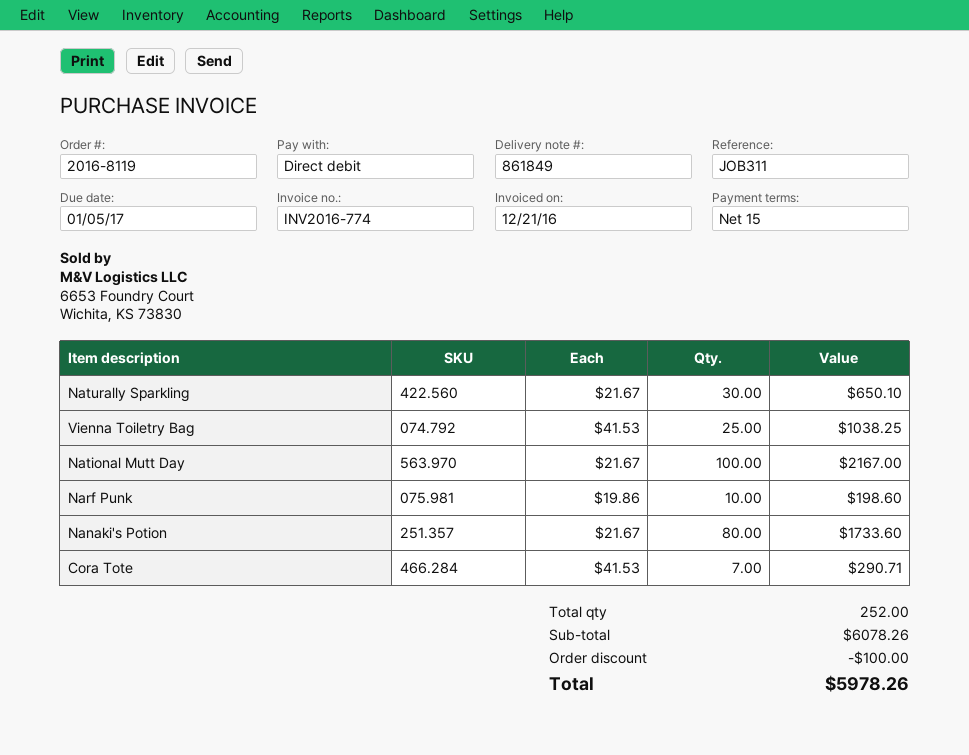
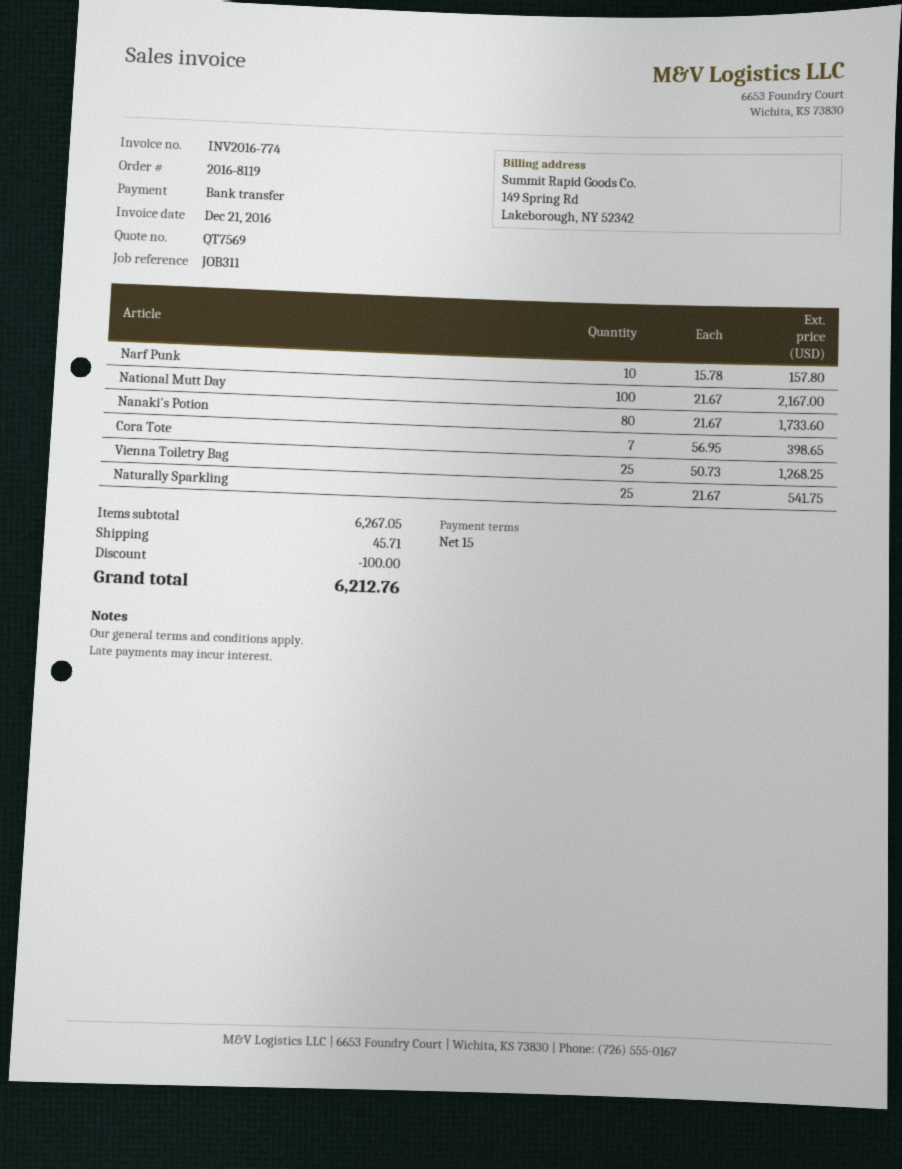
payment method: direct debit -> bank transfer
Naturally Sparkling: 30 x 21.67 = 650.10 -> 25 x 21.67 = 541.75
Vienna Toiletry Bag: 25 x 41.53 = 1038.25 -> 25 x 50.73 = 1268.25
Narf Punk: 10 x 19.86 = 198.60 -> 10 x 15.78 = 157.80
Cora Tote: 7 x 41.53 = 290.71 -> 7 x 56.95 = 398.65
subtotal: 6078.26 -> 6267.05
shipping: none -> 45.71
total: 5978.26 -> 6212.76

